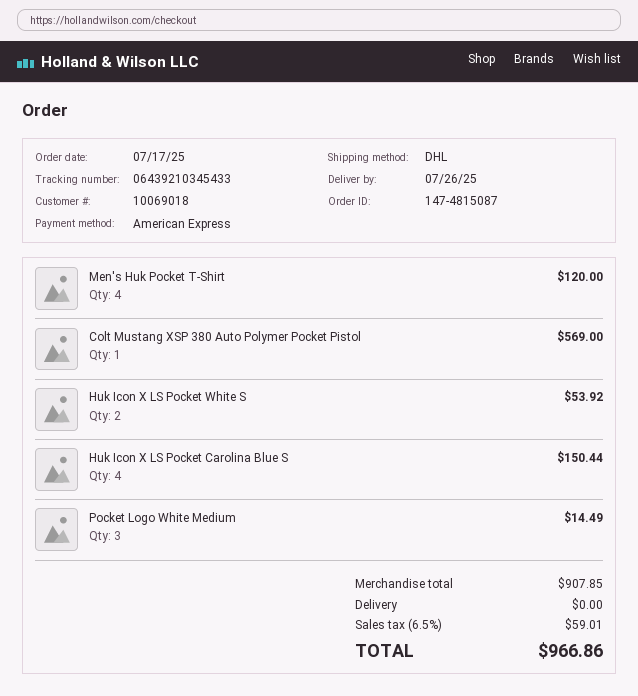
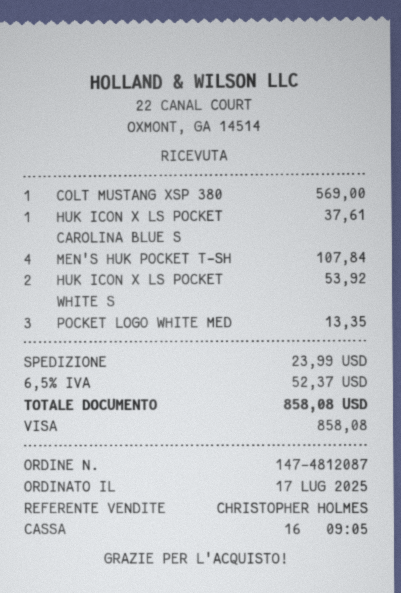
order number: 147-4815087 -> 147-4812087
payment method: American Express -> Visa
Men's Huk Pocket T-Shirt: 4 for 120.00 -> 4 for 107.84
Huk Icon X LS Pocket Carolina Blue S: 4 for 150.44 -> 1 for 37.61
Pocket Logo White Medium: 3 for 14.49 -> 3 for 13.35
shipping: 0.00 -> 23.99
tax: 6.5% = 59.01 -> 6.5% = 52.37
total: 966.86 -> 858.08

